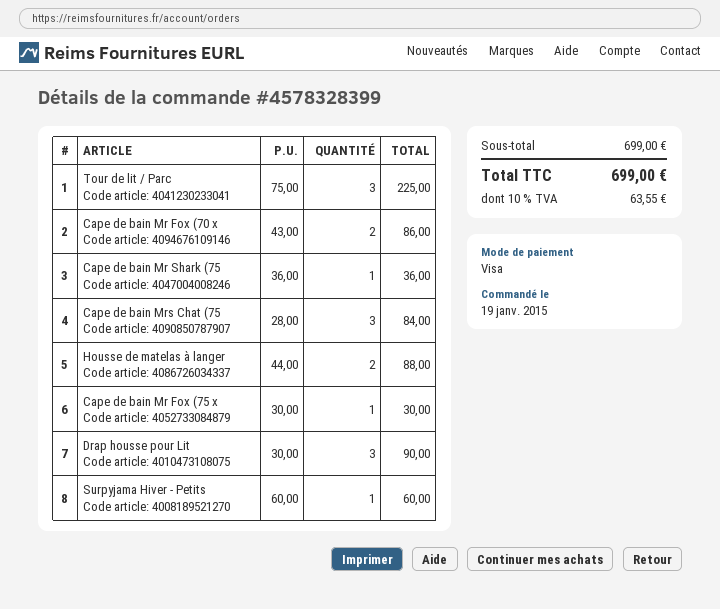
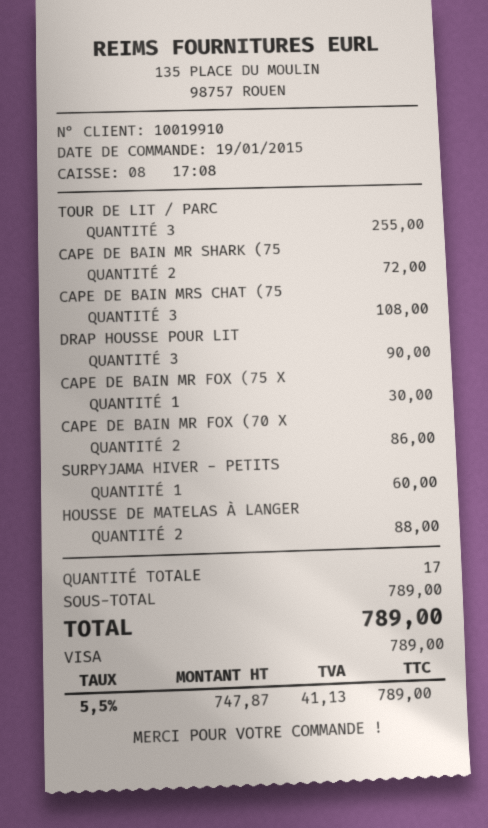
Tour de lit / Parc: 3 for 225.00 -> 3 for 255.00
Cape de bain Mr Shark (75: 1 for 36.00 -> 2 for 72.00
Cape de bain Mrs Chat (75: 3 for 84.00 -> 3 for 108.00
subtotal: 699.00 -> 789.00
tax: 10% = 63.55 -> 5.5% = 41.13
total: 699.00 -> 789.00

